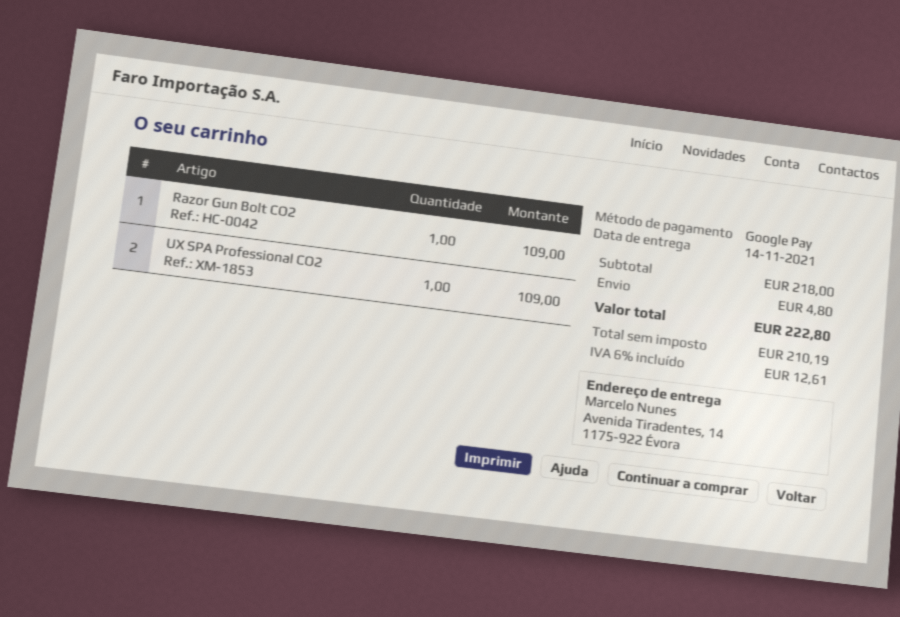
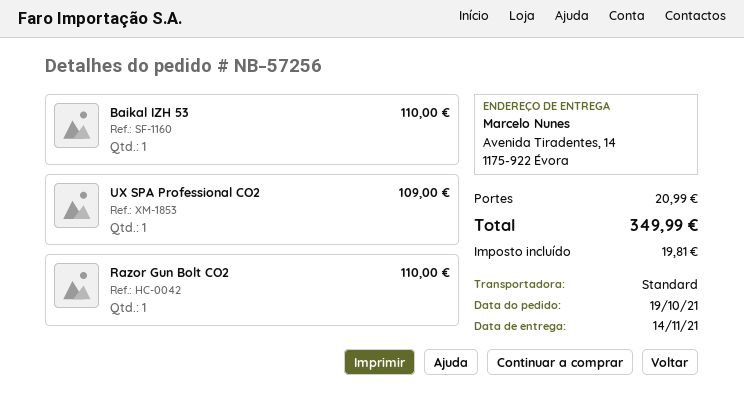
Razor Gun Bolt CO2: 1 for 109.00 -> 1 for 110.00
Baikal IZH 53: none -> 1 for 110.00
shipping: 4.80 -> 20.99
tax: 12.61 -> 19.81
total: 222.80 -> 349.99

